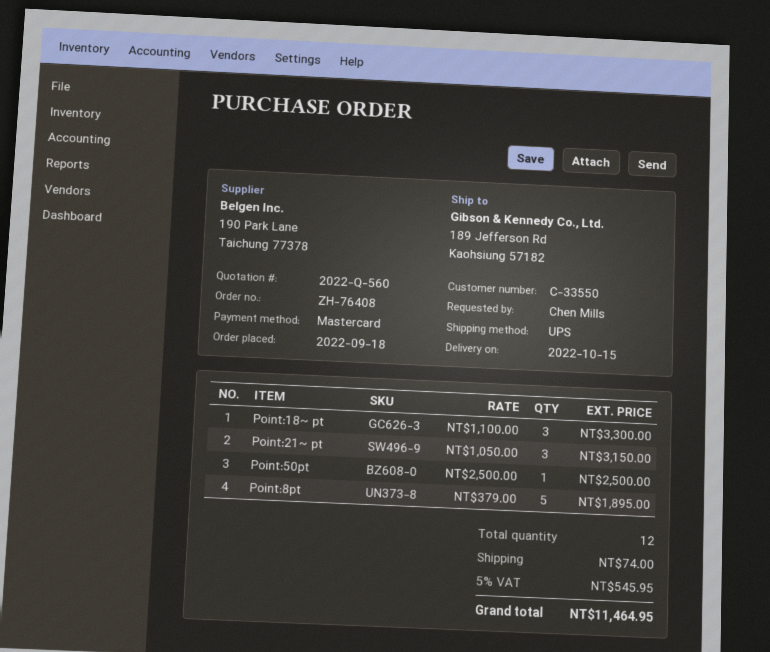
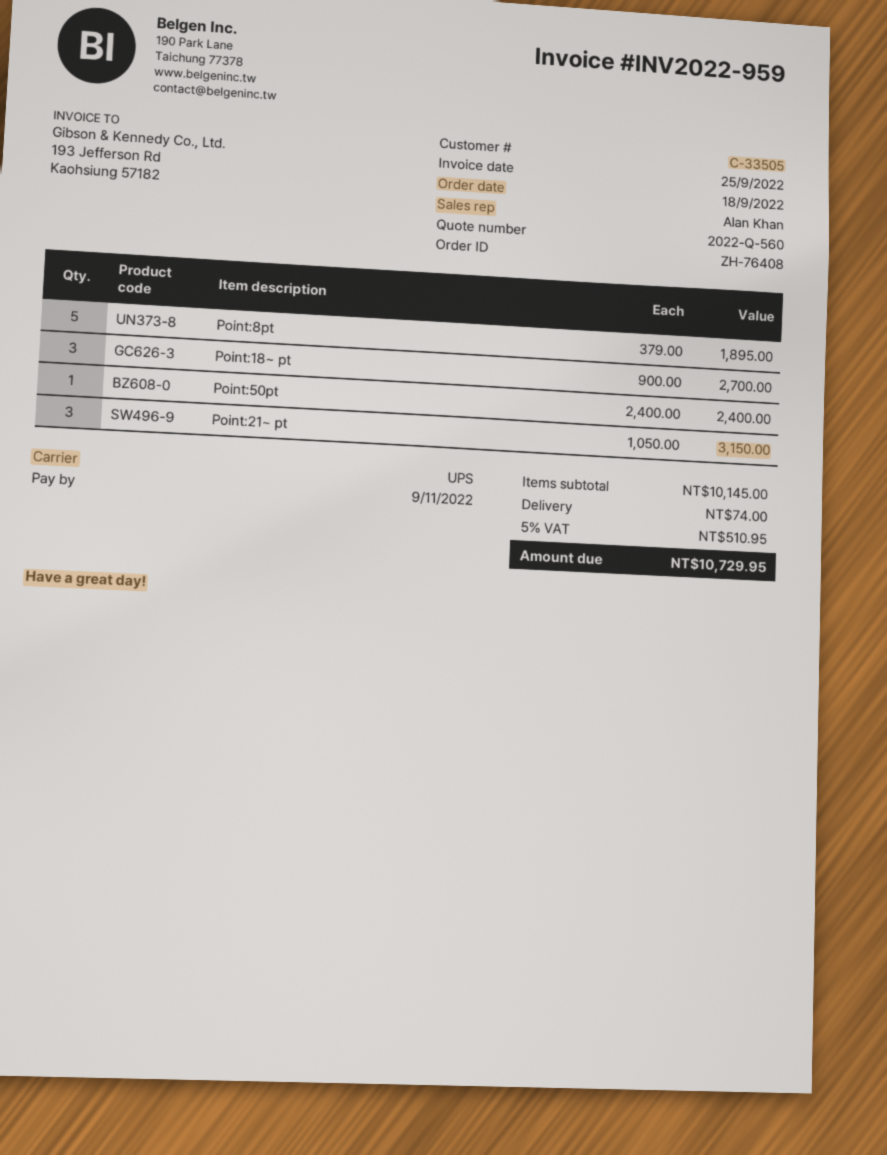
customer number: C-33550 -> C-33505
Point:18~ pt: 3 x 1100.00 = 3300.00 -> 3 x 900.00 = 2700.00
Point:50pt: 1 x 2500.00 = 2500.00 -> 1 x 2400.00 = 2400.00
tax: 5% = 545.95 -> 5% = 510.95
total: 11464.95 -> 10729.95

